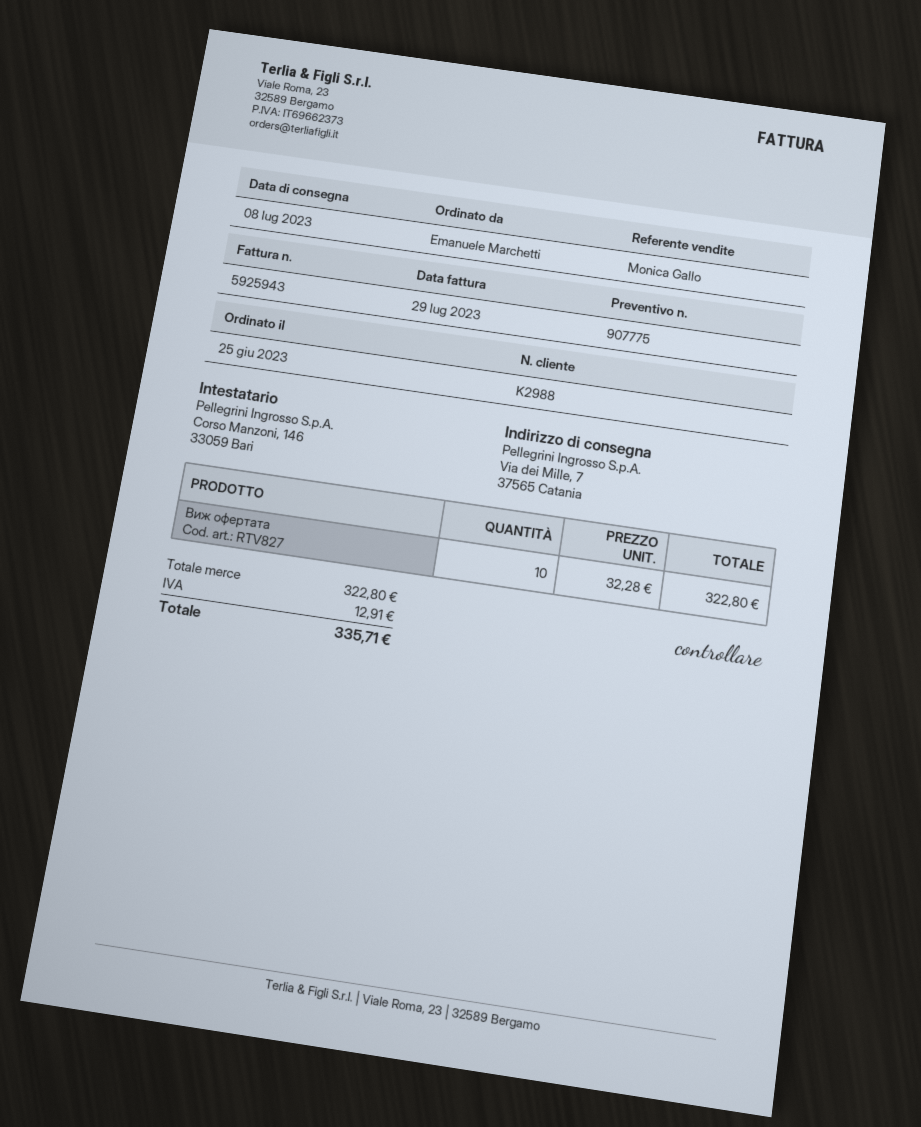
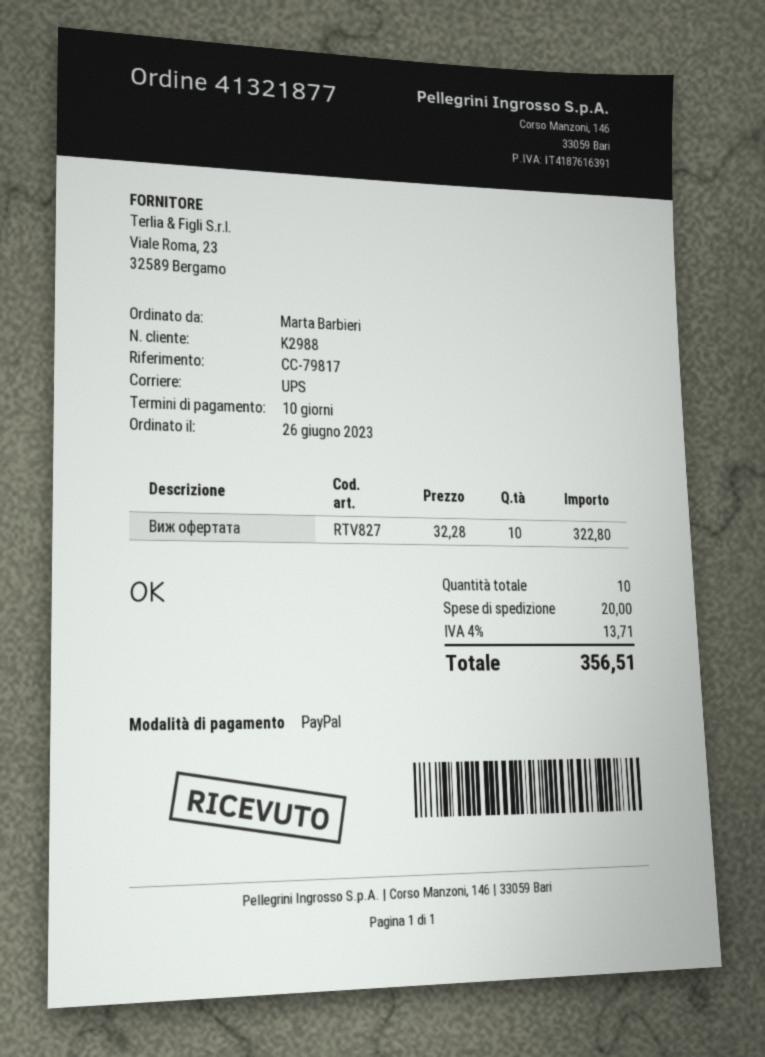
order date: 2023-06-25 -> 2023-06-26
ordered by: Emanuele Marchetti -> Marta Barbieri
shipping: none -> 20.00
tax: 12.91 -> 13.71
total: 335.71 -> 356.51

